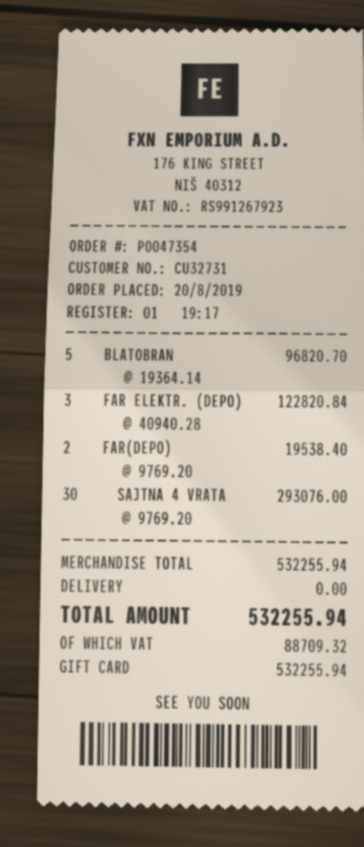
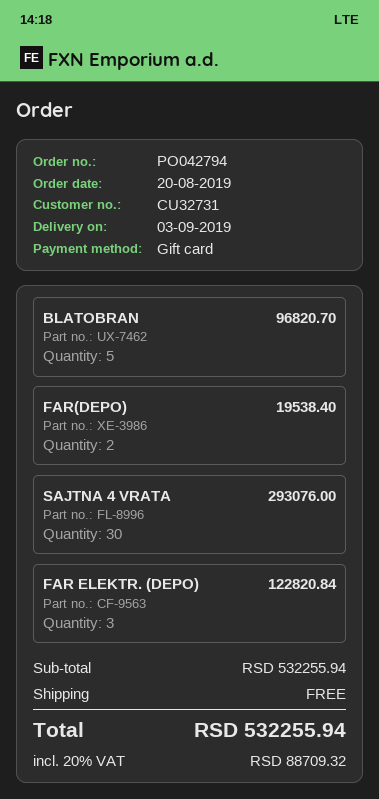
order number: PO047354 -> PO042794

